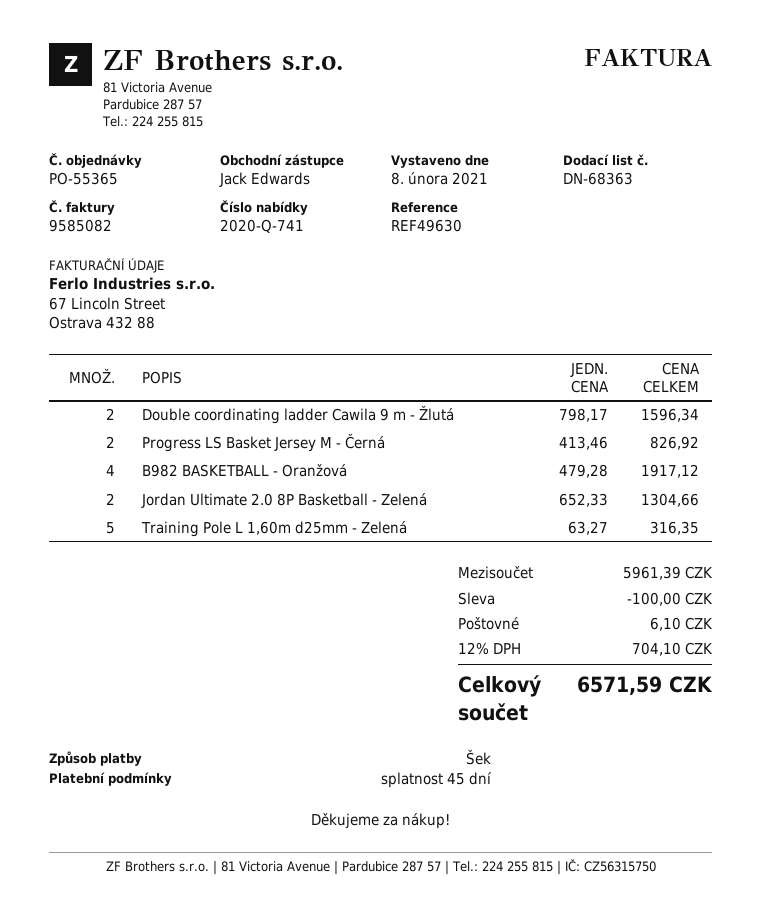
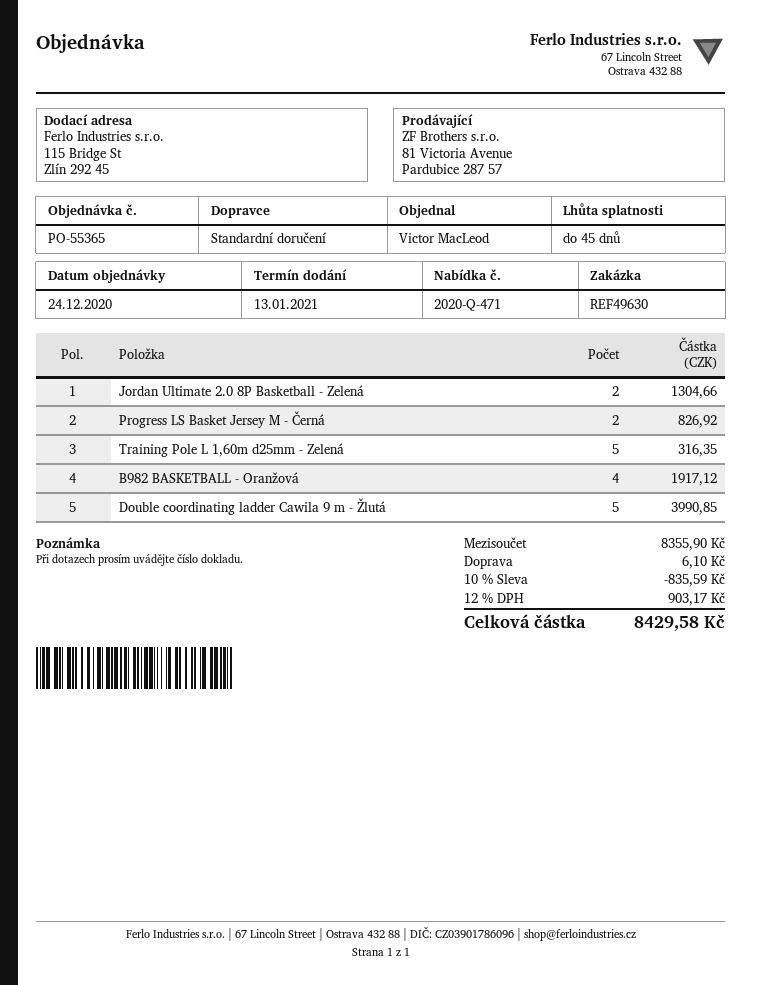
quote number: 2020-Q-741 -> 2020-Q-471
Double coordinating ladder Cawila 9 m - Žlutá: 2 for 1596.34 -> 5 for 3990.85
subtotal: 5961.39 -> 8355.90
discount: 100.00 -> 835.59
tax: 12% = 704.10 -> 12% = 903.17
total: 6571.59 -> 8429.58

